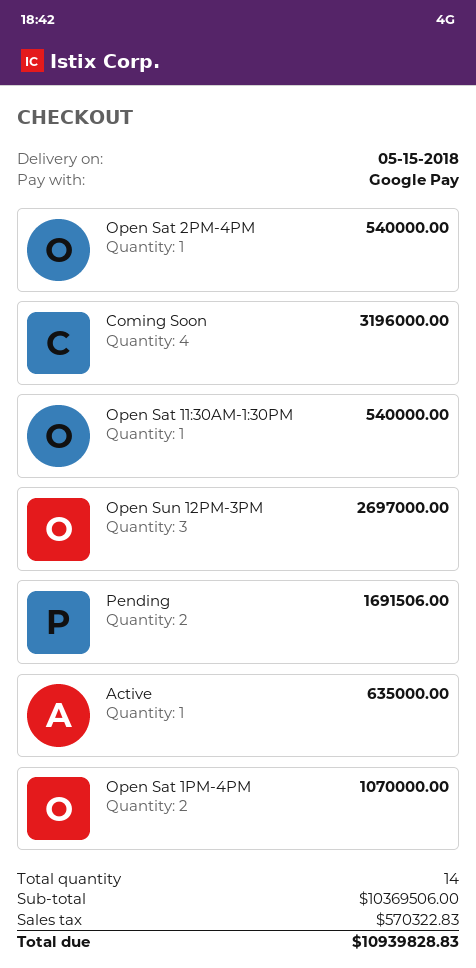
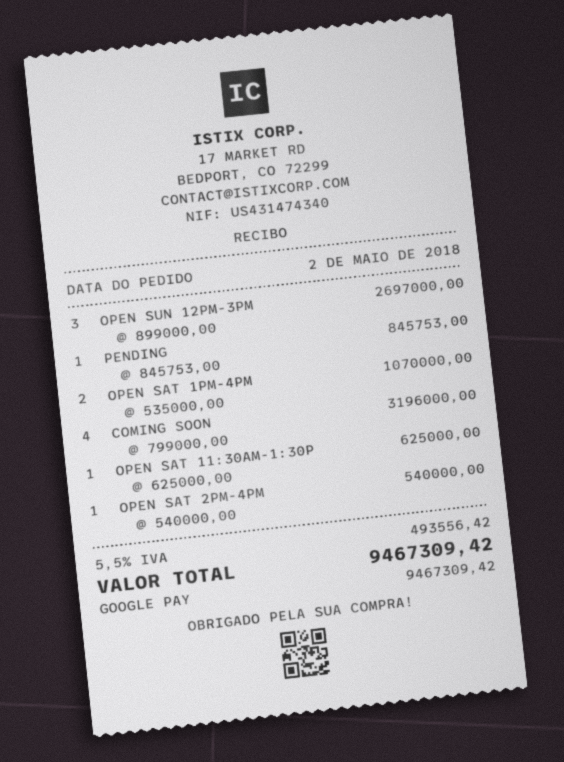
Open Sat 11:30AM-1:30PM: 1 for 540000.00 -> 1 for 625000.00
Pending: 2 for 1691506.00 -> 1 for 845753.00
Active: 1 for 635000.00 -> none
tax: 570322.83 -> 493556.42
total: 10939828.83 -> 9467309.42

